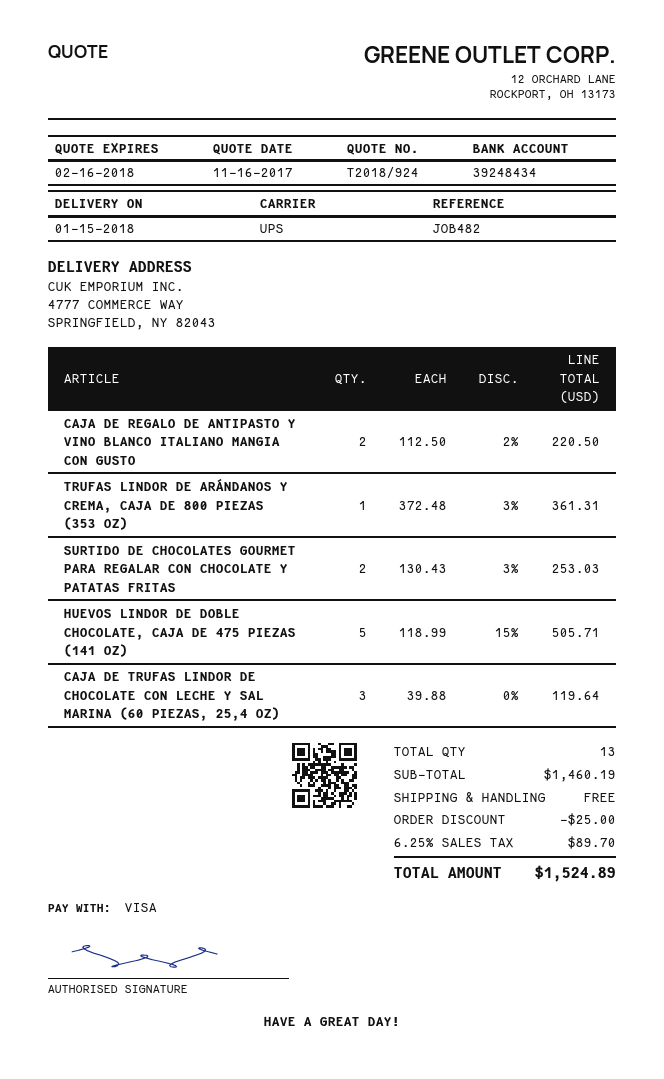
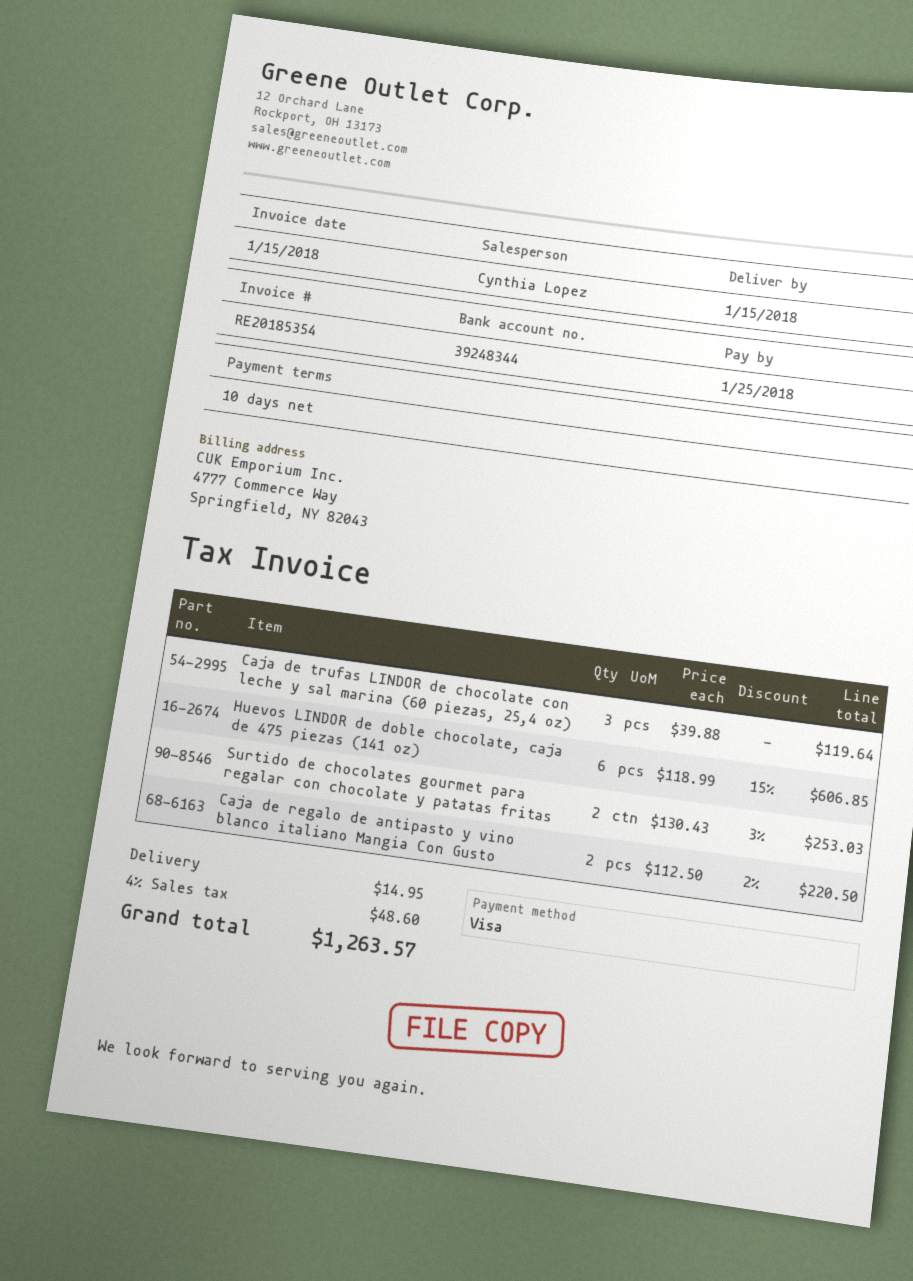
bank account: 39248434 -> 39248344
TRUFAS LINDOR DE ARÁNDANOS Y CREMA, CAJA DE 800 PIEZAS (353 OZ): 1 x 372.48 - 3% = 361.31 -> none
HUEVOS LINDOR DE DOBLE CHOCOLATE, CAJA DE 475 PIEZAS (141 OZ): 5 x 118.99 - 15% = 505.71 -> 6 x 118.99 - 15% = 606.85
discount: 25.00 -> none
shipping: 0.00 -> 14.95
tax: 6.25% = 89.70 -> 4% = 48.60
total: 1524.89 -> 1263.57

